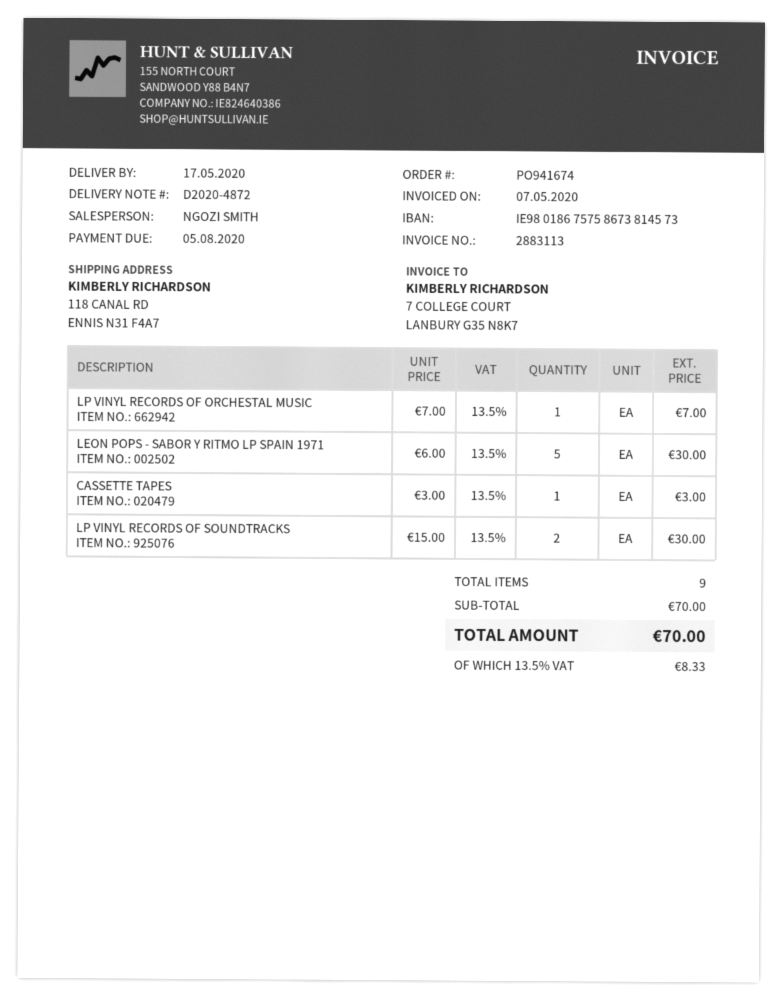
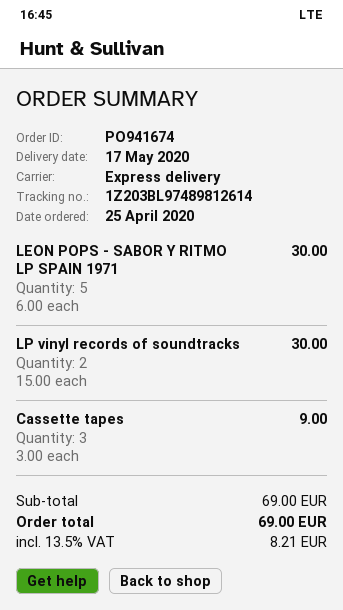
LP VINYL RECORDS OF ORCHESTAL MUSIC: 1 x 7.00 = 7.00 -> none
CASSETTE TAPES: 1 x 3.00 = 3.00 -> 3 x 3.00 = 9.00
subtotal: 70.00 -> 69.00
tax: 13.5% = 8.33 -> 13.5% = 8.21
total: 70.00 -> 69.00

